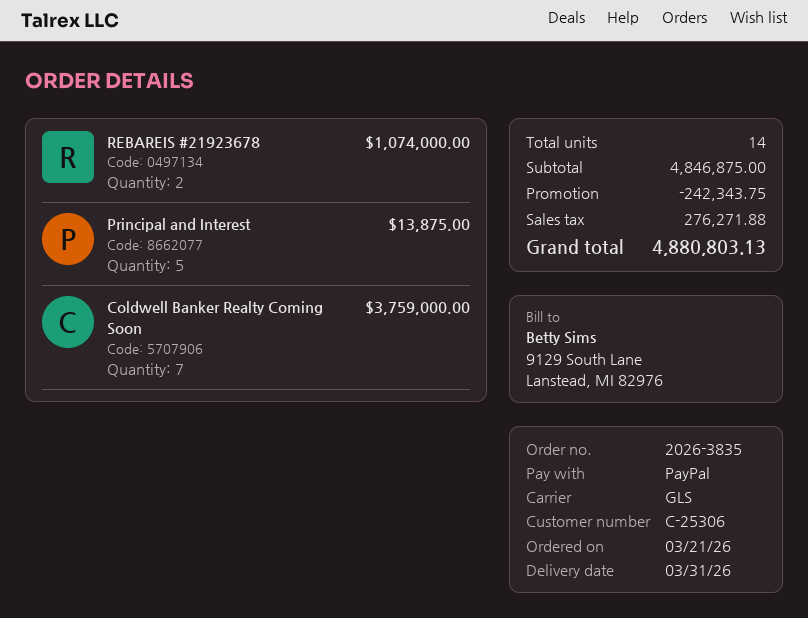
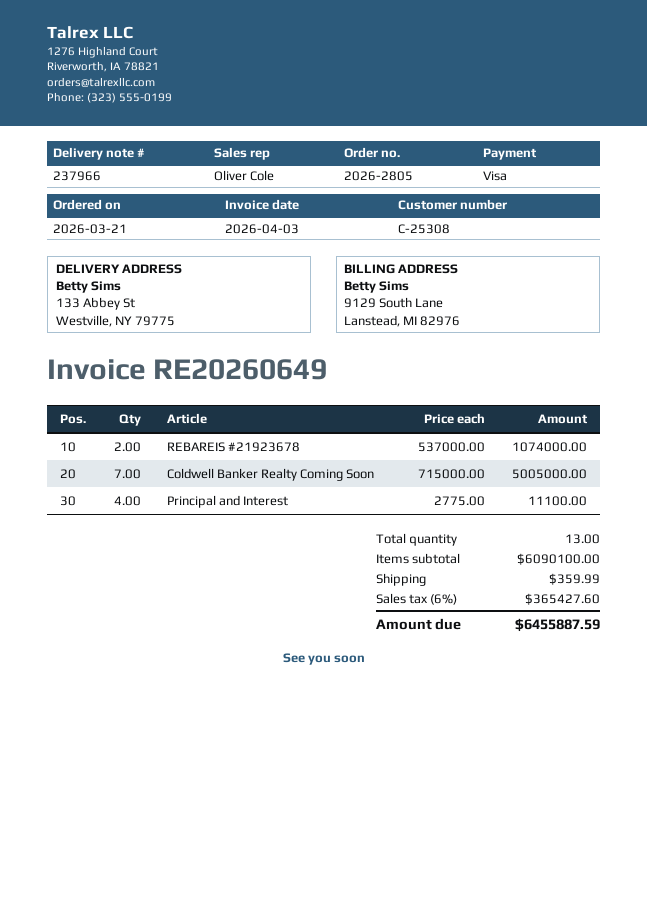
order number: 2026-3835 -> 2026-2805
customer number: C-25306 -> C-25308
payment method: PayPal -> Visa
Principal and Interest: 5 for 13875.00 -> 4 for 11100.00
Coldwell Banker Realty Coming Soon: 7 for 3759000.00 -> 7 for 5005000.00
total quantity: 14 -> 13
subtotal: 4846875.00 -> 6090100.00
discount: 242343.75 -> none
shipping: none -> 359.99
tax: 276271.88 -> 365427.60
total: 4880803.13 -> 6455887.59

